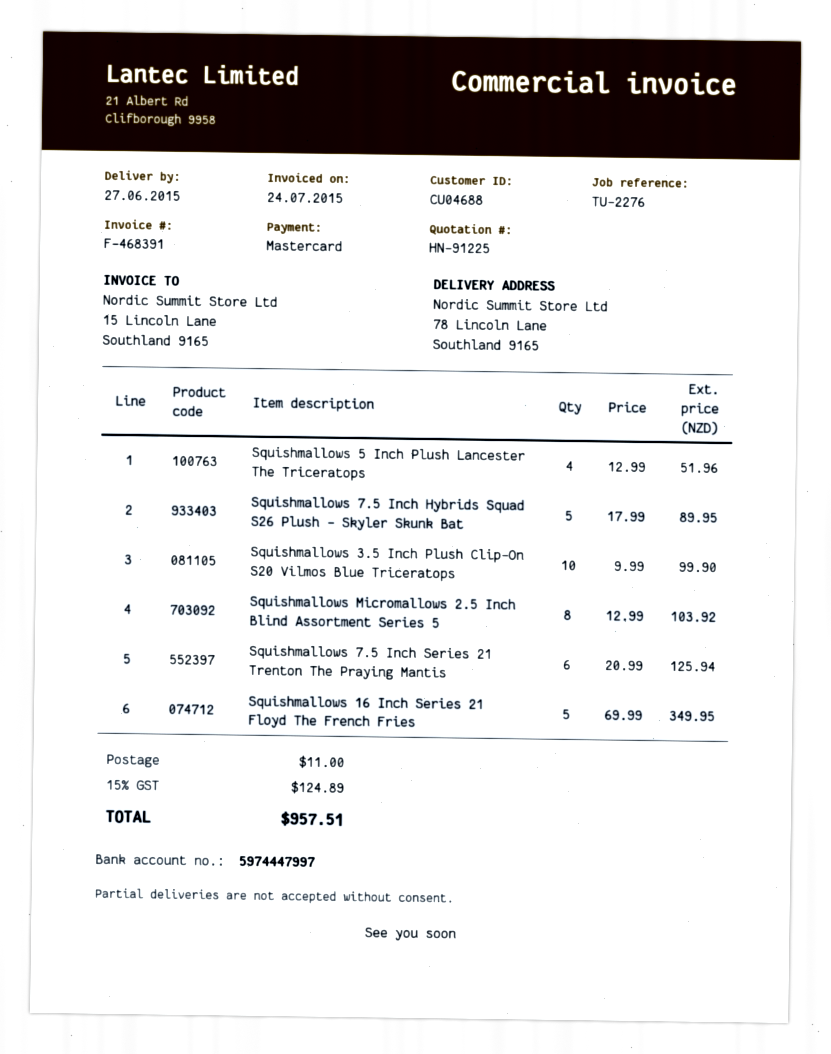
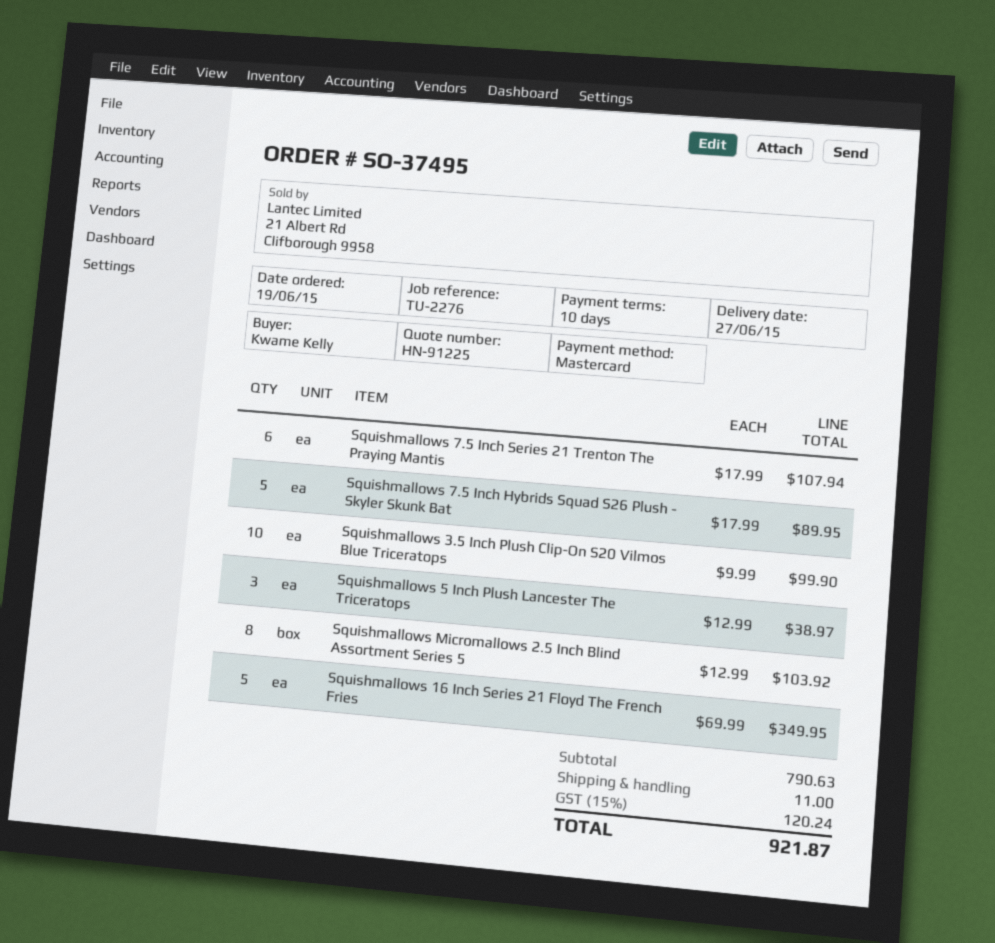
Squishmallows 5 Inch Plush Lancester The Triceratops: 4 x 12.99 = 51.96 -> 3 x 12.99 = 38.97
Squishmallows 7.5 Inch Series 21 Trenton The Praying Mantis: 6 x 20.99 = 125.94 -> 6 x 17.99 = 107.94
tax: 15% = 124.89 -> 15% = 120.24
total: 957.51 -> 921.87

